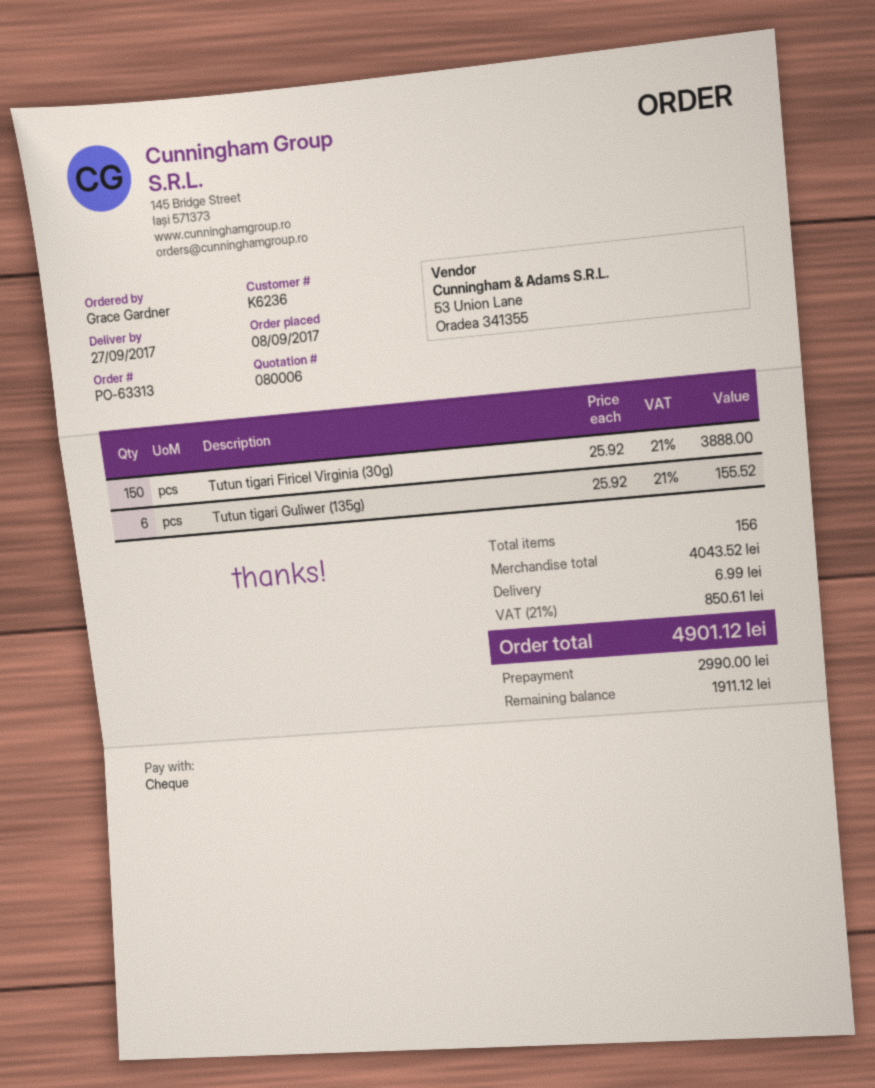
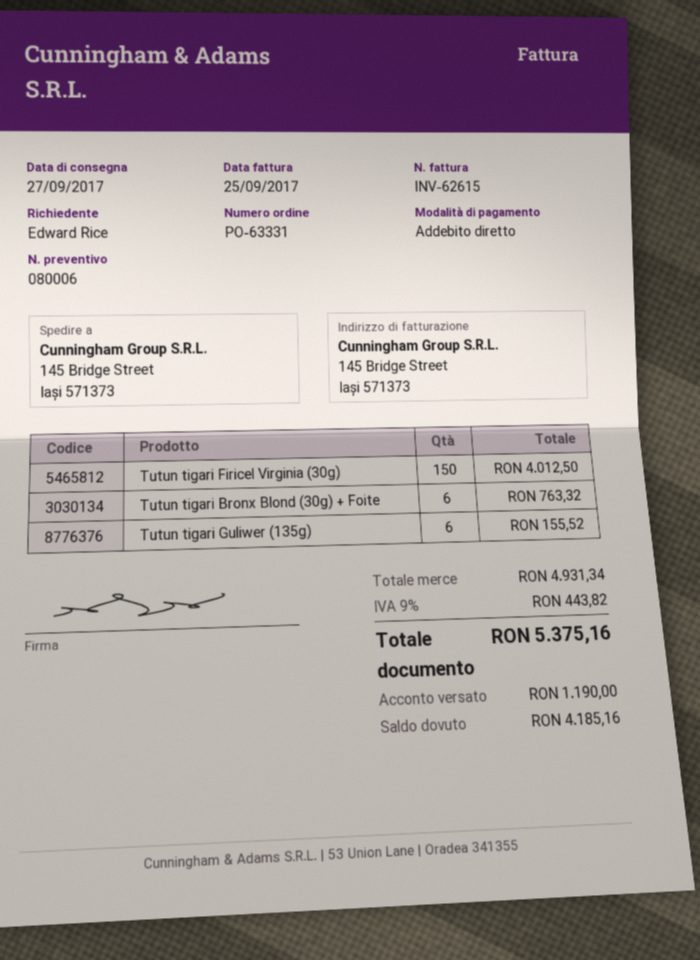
order number: PO-63313 -> PO-63331
ordered by: Grace Gardner -> Edward Rice
payment method: cheque -> direct debit
Tutun tigari Firicel Virginia (30g): 150 for 3888.00 -> 150 for 4012.50
Tutun tigari Bronx Blond (30g) + Foite: none -> 6 for 763.32
subtotal: 4043.52 -> 4931.34
shipping: 6.99 -> none
tax: 21% = 850.61 -> 9% = 443.82
total: 4901.12 -> 5375.16
deposit: 2990.00 -> 1190.00
balance: 1911.12 -> 4185.16

